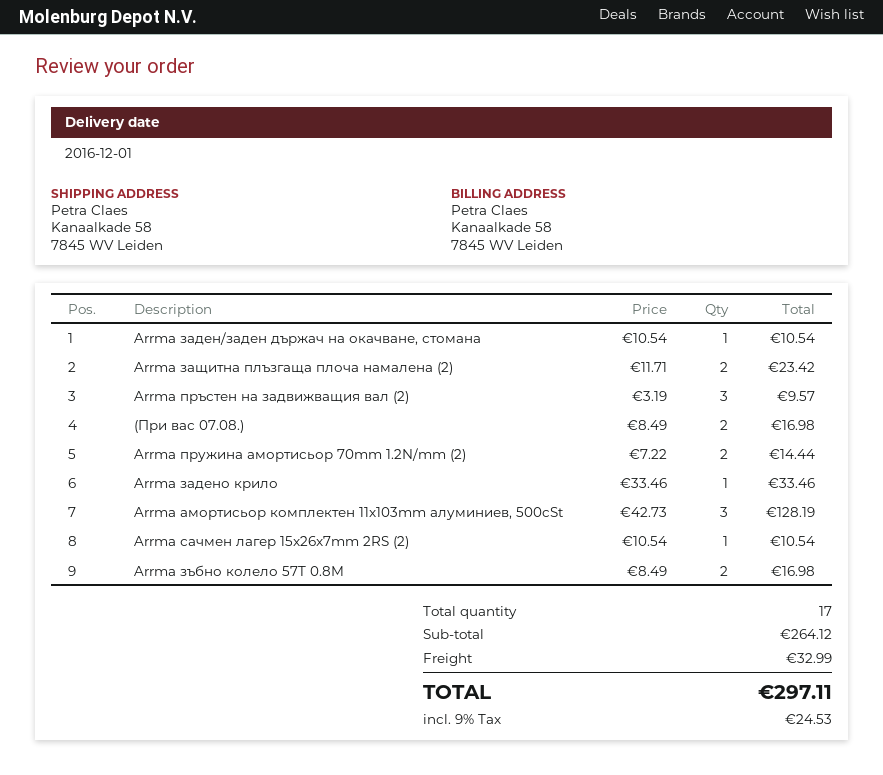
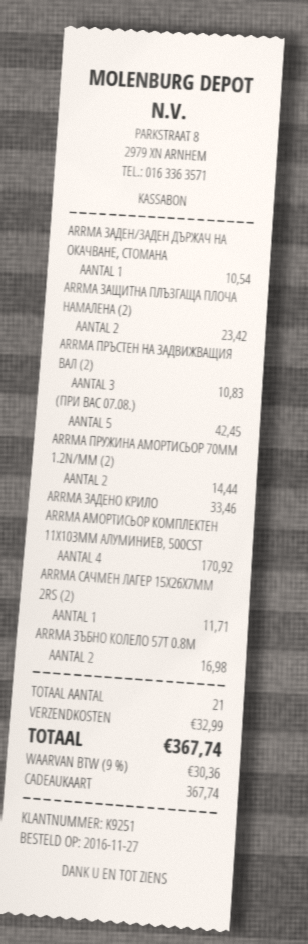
Arrma пръстен на задвижващия вал (2): 3 for 9.57 -> 3 for 10.83
(При вас 07.08.): 2 for 16.98 -> 5 for 42.45
Arrma амортисьор комплектен 11x103mm алуминиев, 500cSt: 3 for 128.19 -> 4 for 170.92
Arrma сачмен лагер 15x26x7mm 2RS (2): 1 for 10.54 -> 1 for 11.71
total quantity: 17 -> 21
tax: 9% = 24.53 -> 9% = 30.36
total: 297.11 -> 367.74

